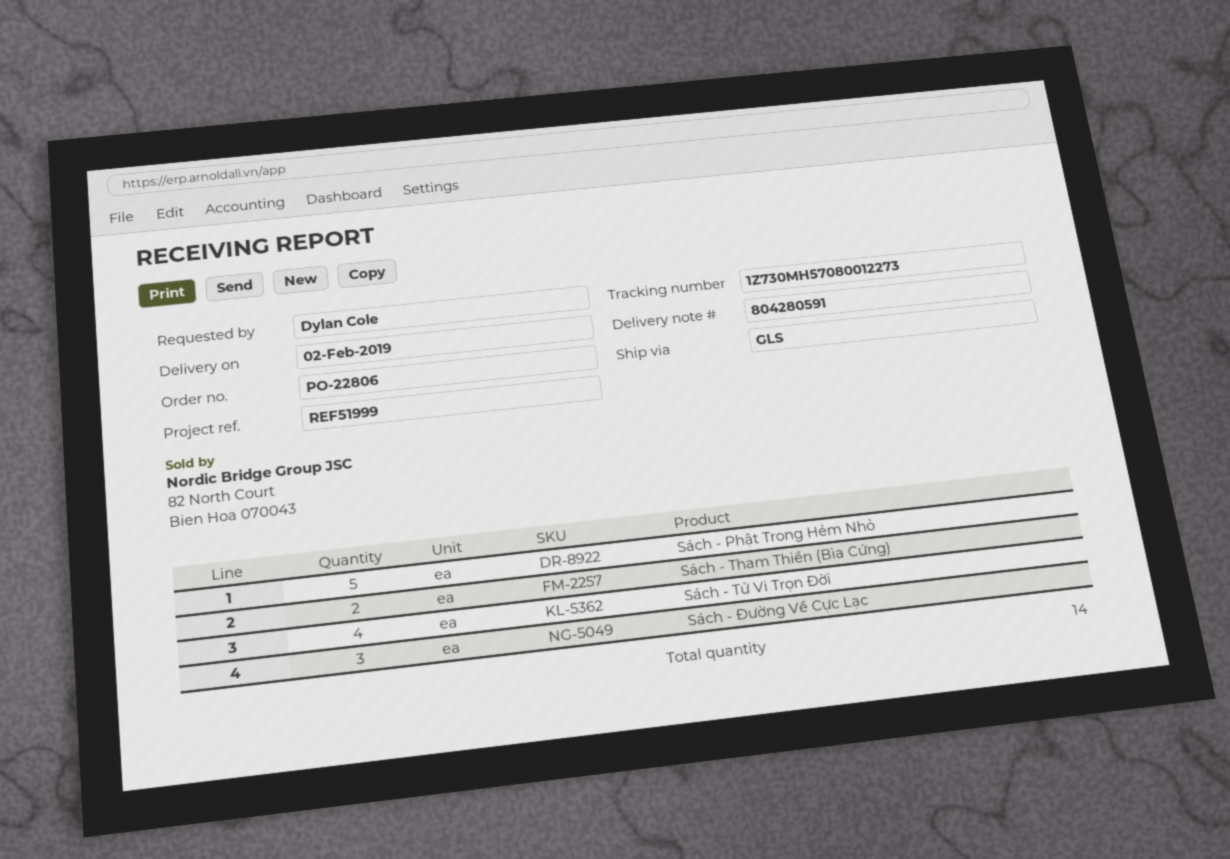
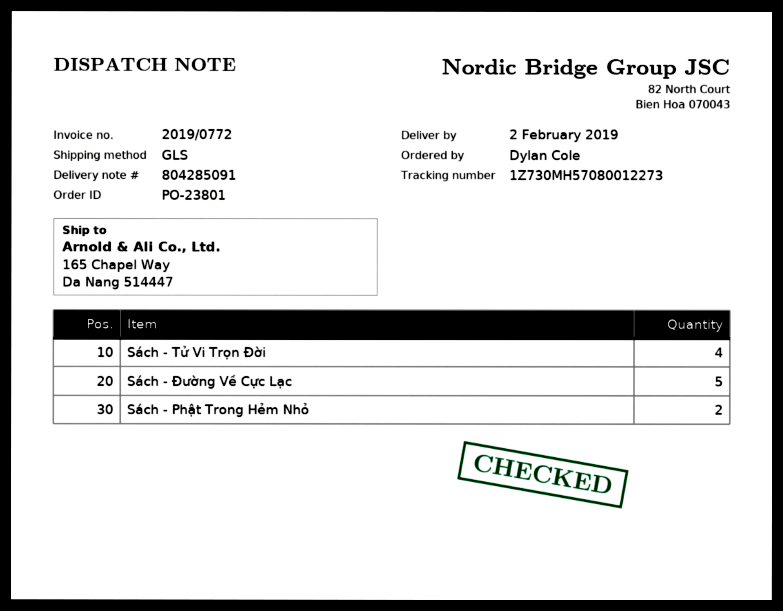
order number: PO-22806 -> PO-23801
delivery note number: 804280591 -> 804285091
Sách - Phật Trong Hẻm Nhỏ: 5 -> 2
Sách - Tham Thiền (Bìa Cứng): 2 -> none
Sách - Đường Về Cực Lạc: 3 -> 5

